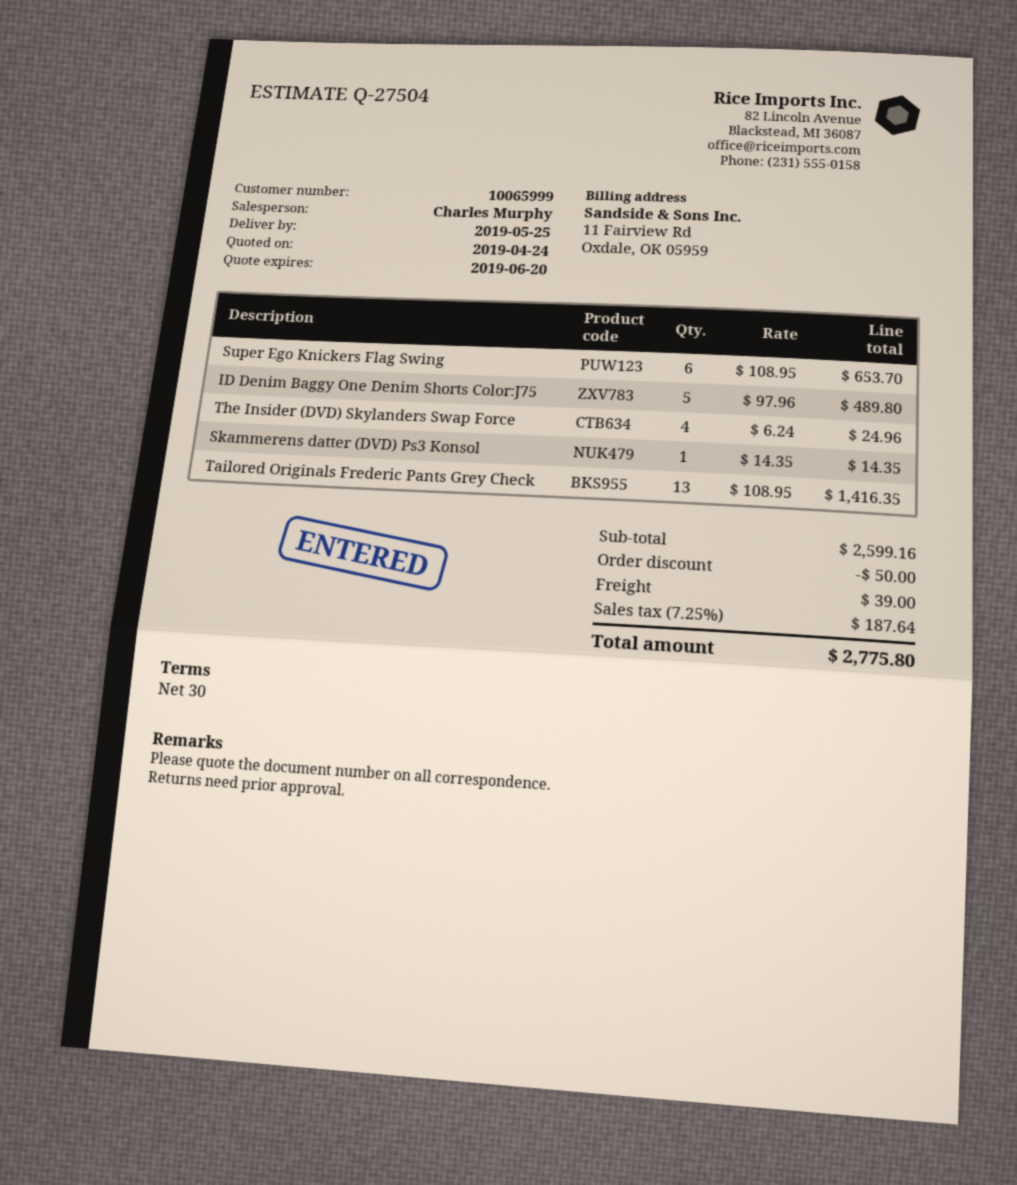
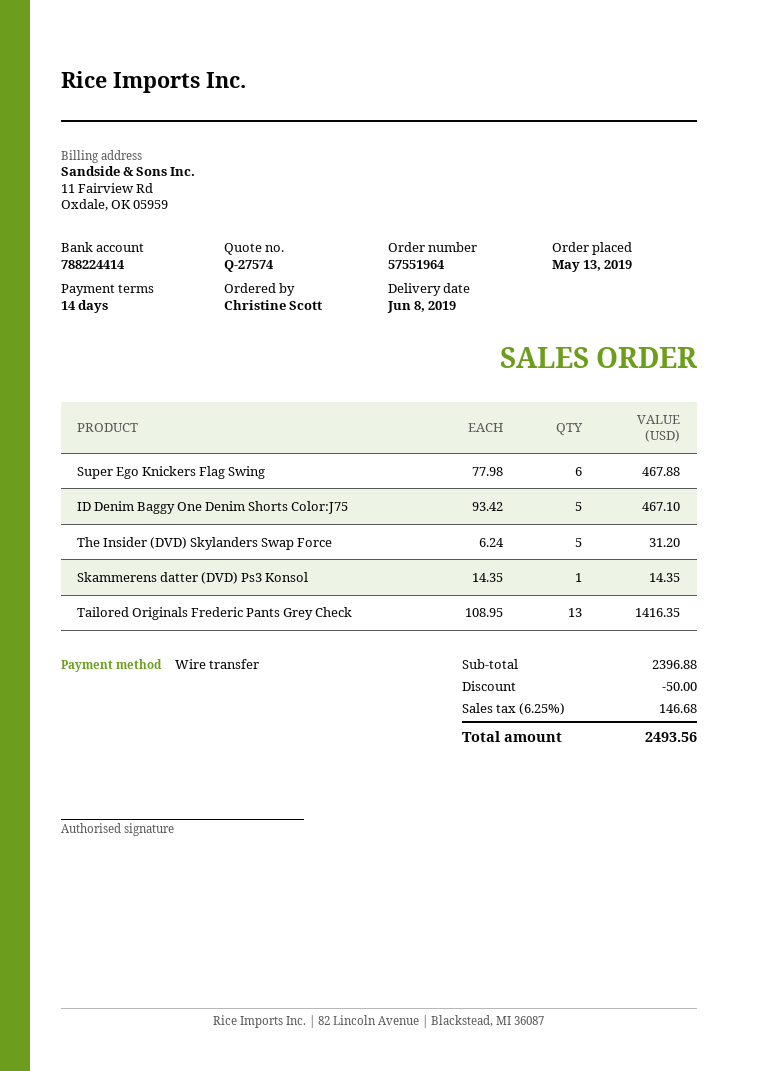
quote number: Q-27504 -> Q-27574
delivery date: 2019-05-25 -> 2019-06-08
payment terms: 30 days -> 14 days
Super Ego Knickers Flag Swing: 6 x 108.95 = 653.70 -> 6 x 77.98 = 467.88
ID Denim Baggy One Denim Shorts Color:J75: 5 x 97.96 = 489.80 -> 5 x 93.42 = 467.10
The Insider (DVD) Skylanders Swap Force: 4 x 6.24 = 24.96 -> 5 x 6.24 = 31.20
subtotal: 2599.16 -> 2396.88
shipping: 39.00 -> none
tax: 7.25% = 187.64 -> 6.25% = 146.68
total: 2775.80 -> 2493.56

